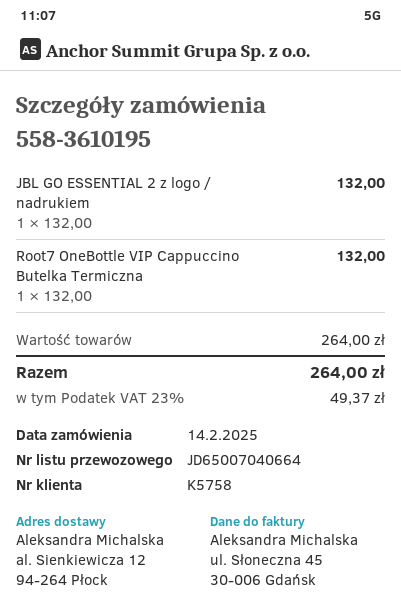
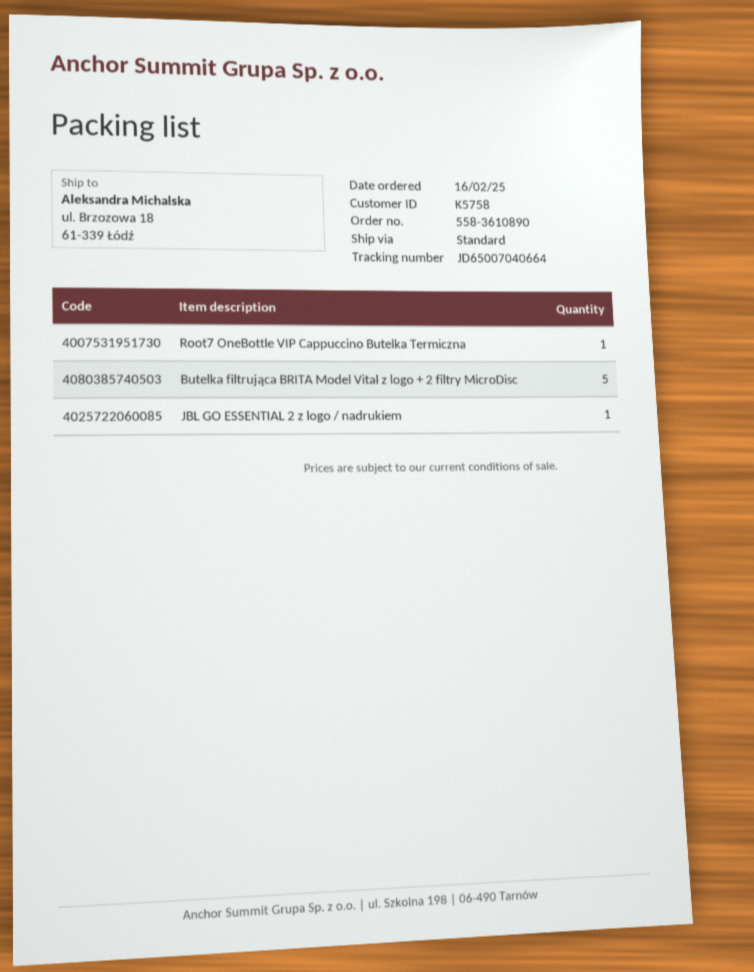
order number: 558-3610195 -> 558-3610890
order date: 2025-02-14 -> 2025-02-16
ship to: al. Sienkiewicza 12, 94-264 Płock -> ul. Brzozowa 18, 61-339 Łódź
Butelka filtrująca BRITA Model Vital z logo + 2 filtry MicroDisc: none -> 5

